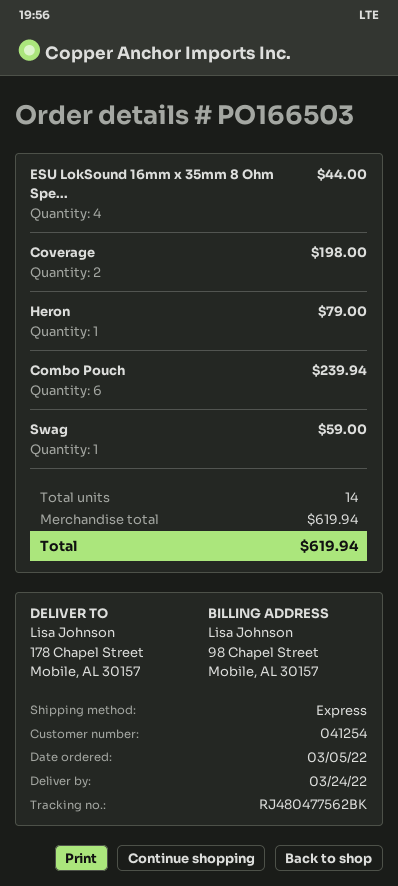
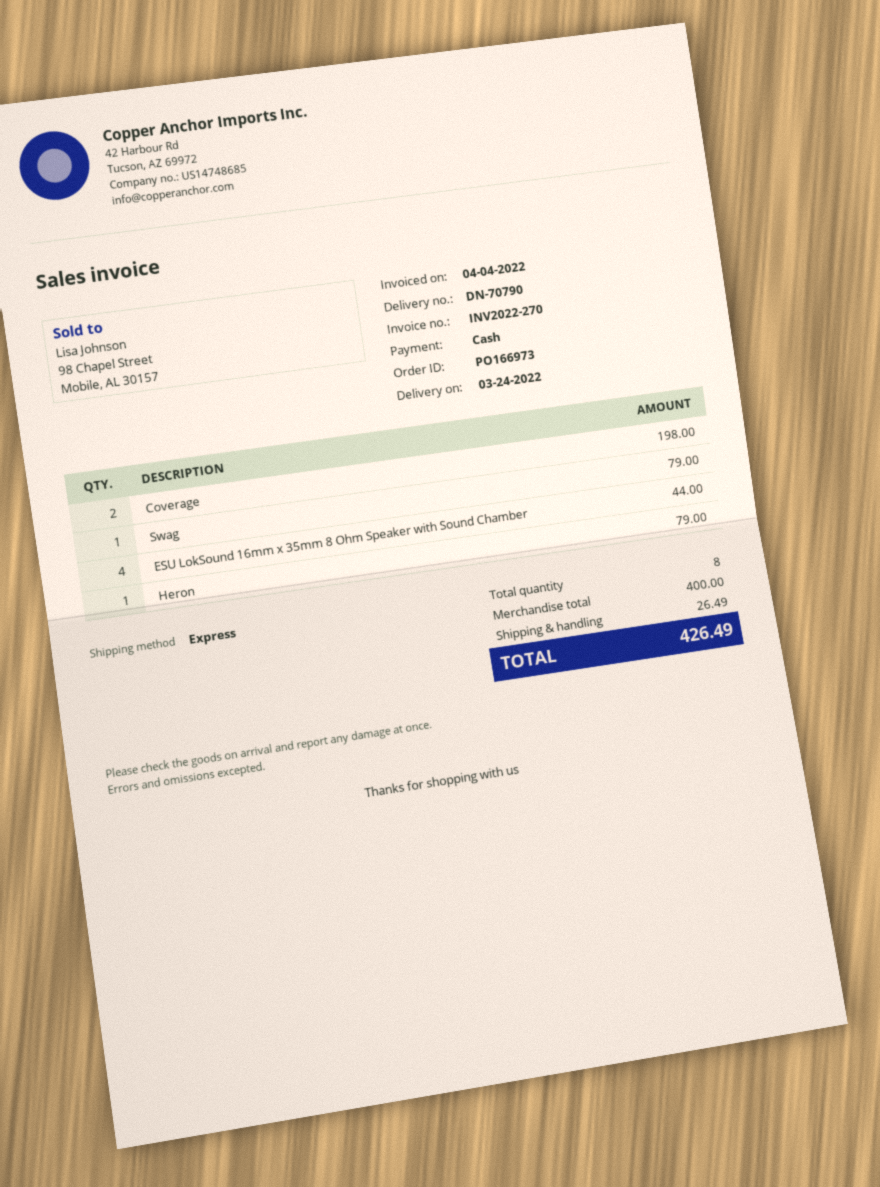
order number: PO166503 -> PO166973
Combo Pouch: 6 for 239.94 -> none
Swag: 1 for 59.00 -> 1 for 79.00
total quantity: 14 -> 8
subtotal: 619.94 -> 400.00
shipping: none -> 26.49
total: 619.94 -> 426.49

